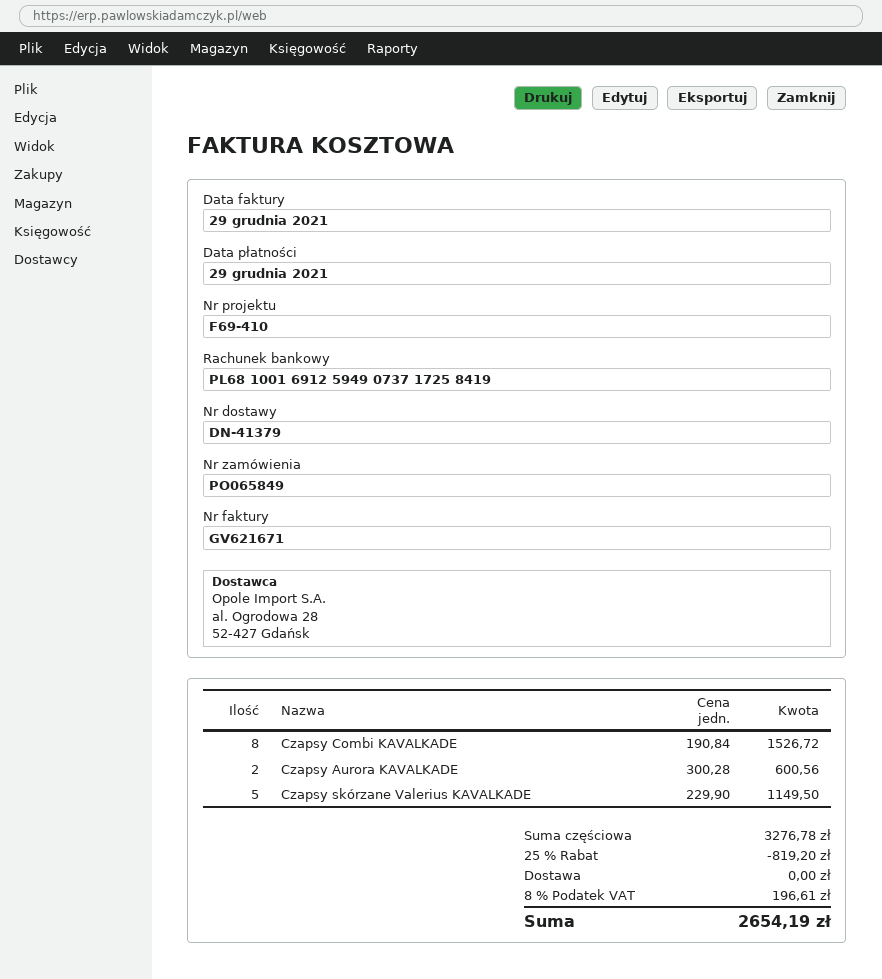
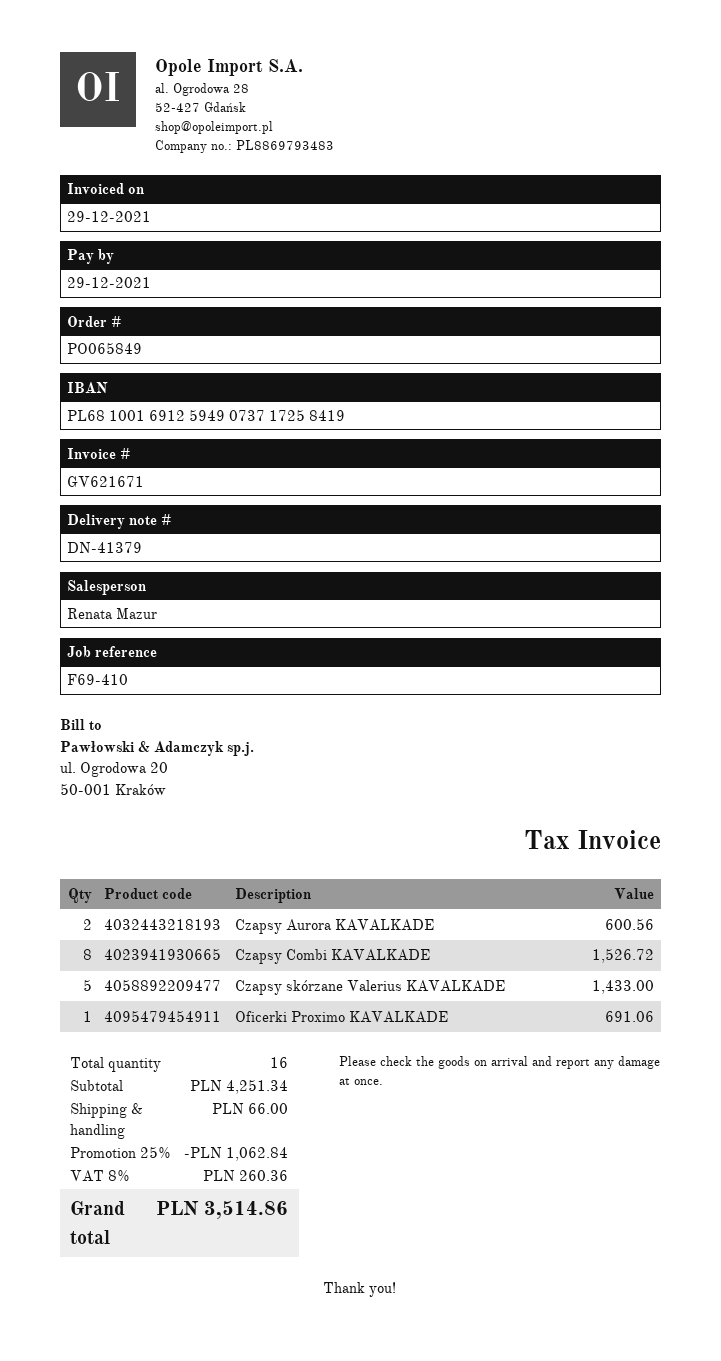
Czapsy skórzane Valerius KAVALKADE: 5 for 1149.50 -> 5 for 1433.00
Oficerki Proximo KAVALKADE: none -> 1 for 691.06
subtotal: 3276.78 -> 4251.34
discount: 25% = 819.20 -> 25% = 1062.84
shipping: 0.00 -> 66.00
tax: 8% = 196.61 -> 8% = 260.36
total: 2654.19 -> 3514.86

